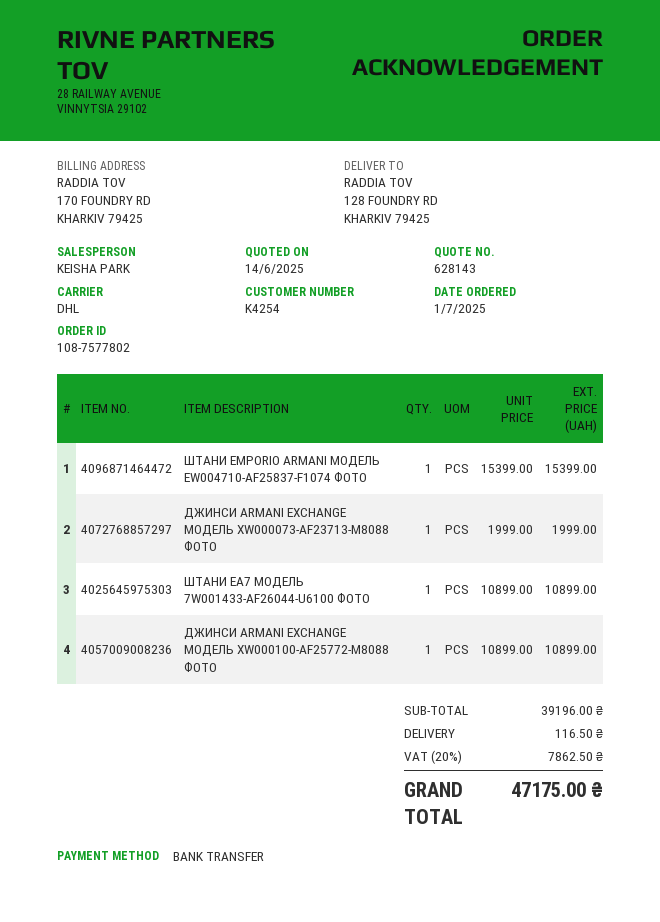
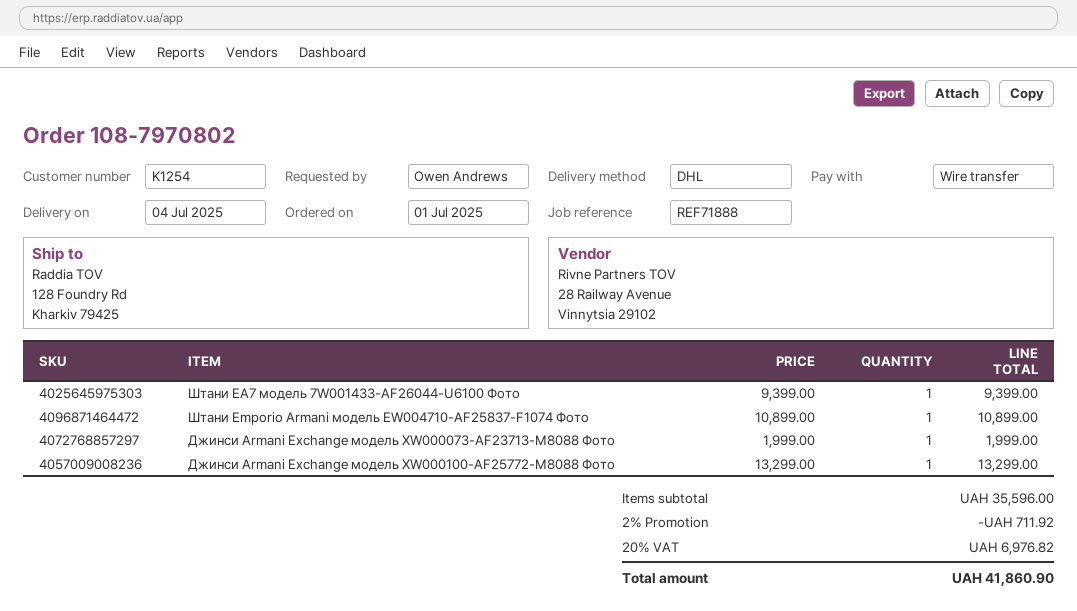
order number: 108-7577802 -> 108-7970802
customer number: K4254 -> K1254
ШТАНИ EMPORIO ARMANI МОДЕЛЬ EW004710-AF25837-F1074 ФОТО: 1 x 15399.00 = 15399.00 -> 1 x 10899.00 = 10899.00
ШТАНИ EA7 МОДЕЛЬ 7W001433-AF26044-U6100 ФОТО: 1 x 10899.00 = 10899.00 -> 1 x 9399.00 = 9399.00
ДЖИНСИ ARMANI EXCHANGE МОДЕЛЬ XW000100-AF25772-M8088 ФОТО: 1 x 10899.00 = 10899.00 -> 1 x 13299.00 = 13299.00
subtotal: 39196.00 -> 35596.00
discount: none -> 2% = 711.92
shipping: 116.50 -> none
tax: 20% = 7862.50 -> 20% = 6976.82
total: 47175.00 -> 41860.90

